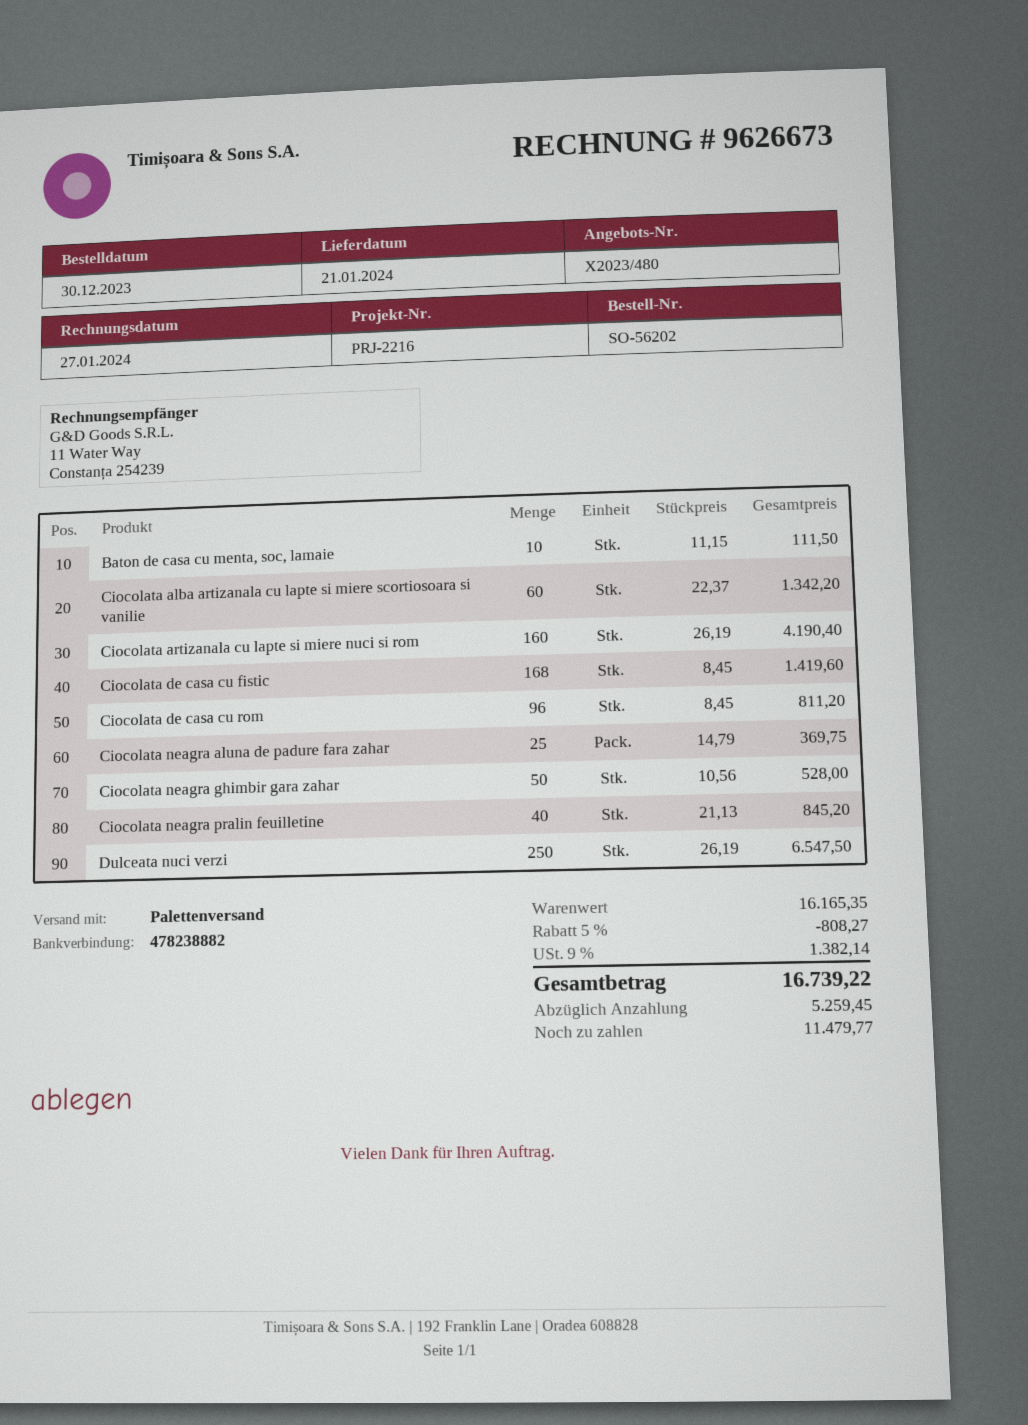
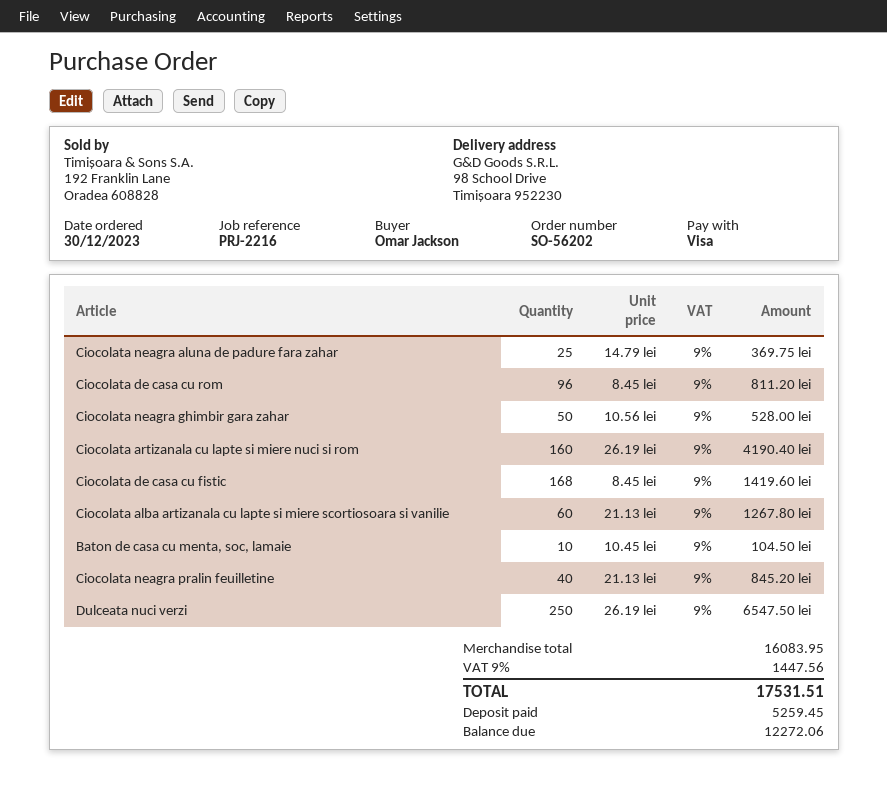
Baton de casa cu menta, soc, lamaie: 10 x 11.15 = 111.50 -> 10 x 10.45 = 104.50
Ciocolata alba artizanala cu lapte si miere scortiosoara si vanilie: 60 x 22.37 = 1342.20 -> 60 x 21.13 = 1267.80
subtotal: 16165.35 -> 16083.95
discount: 5% = 808.27 -> none
tax: 9% = 1382.14 -> 9% = 1447.56
total: 16739.22 -> 17531.51
balance: 11479.77 -> 12272.06

